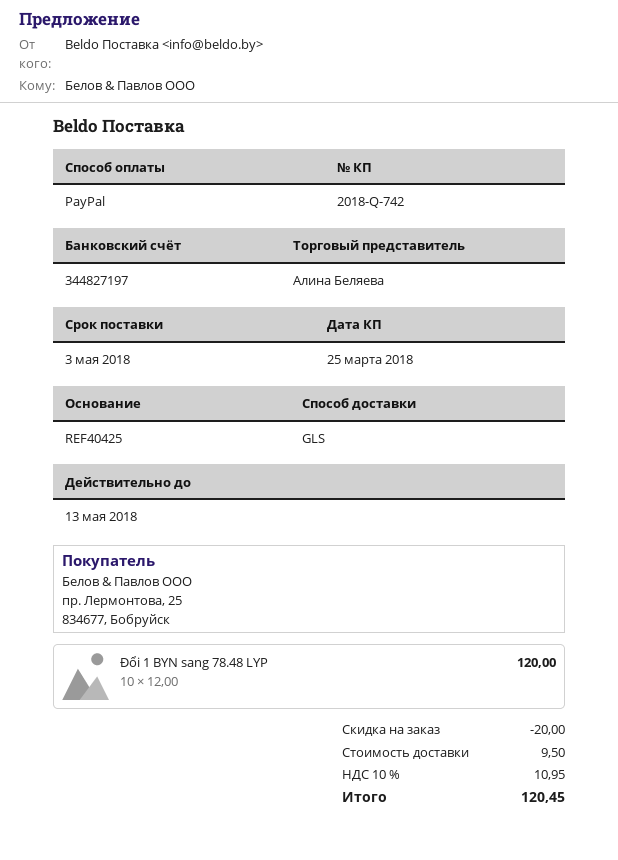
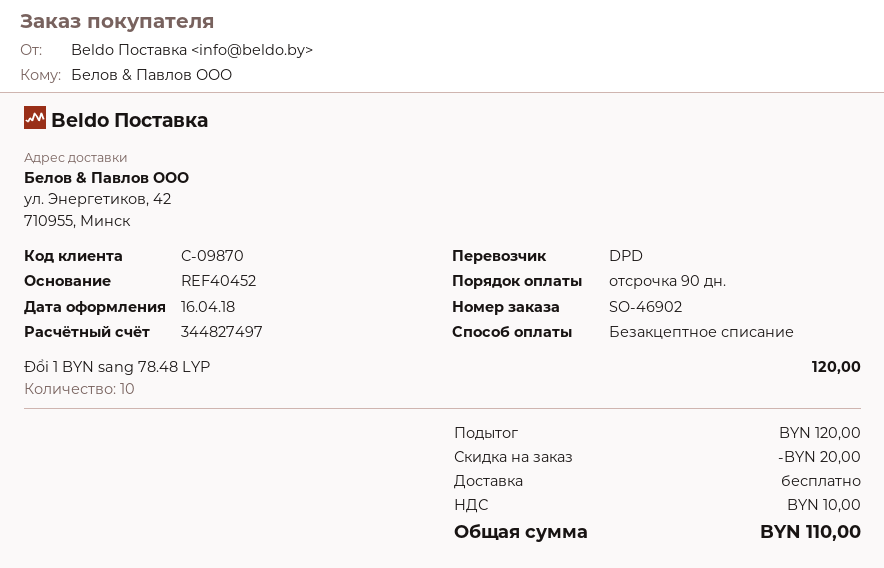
reference: REF40425 -> REF40452
payment method: PayPal -> direct debit
bank account: 344827197 -> 344827497
shipping method: GLS -> DPD
shipping: 9.50 -> 0.00
tax: 10.95 -> 10.00
total: 120.45 -> 110.00

